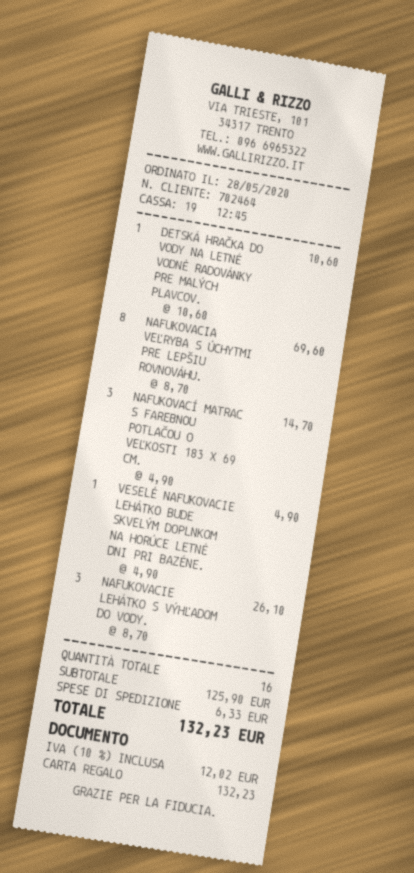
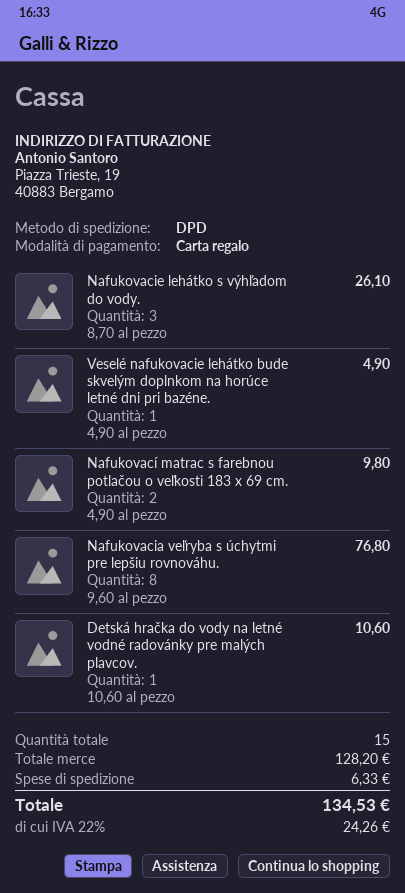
NAFUKOVACIA VEĽRYBA S ÚCHYTMI PRE LEPŠIU ROVNOVÁHU.: 8 x 8.70 = 69.60 -> 8 x 9.60 = 76.80
NAFUKOVACÍ MATRAC S FAREBNOU POTLAČOU O VEĽKOSTI 183 X 69 CM.: 3 x 4.90 = 14.70 -> 2 x 4.90 = 9.80
total quantity: 16 -> 15
subtotal: 125.90 -> 128.20
tax: 10% = 12.02 -> 22% = 24.26
total: 132.23 -> 134.53

